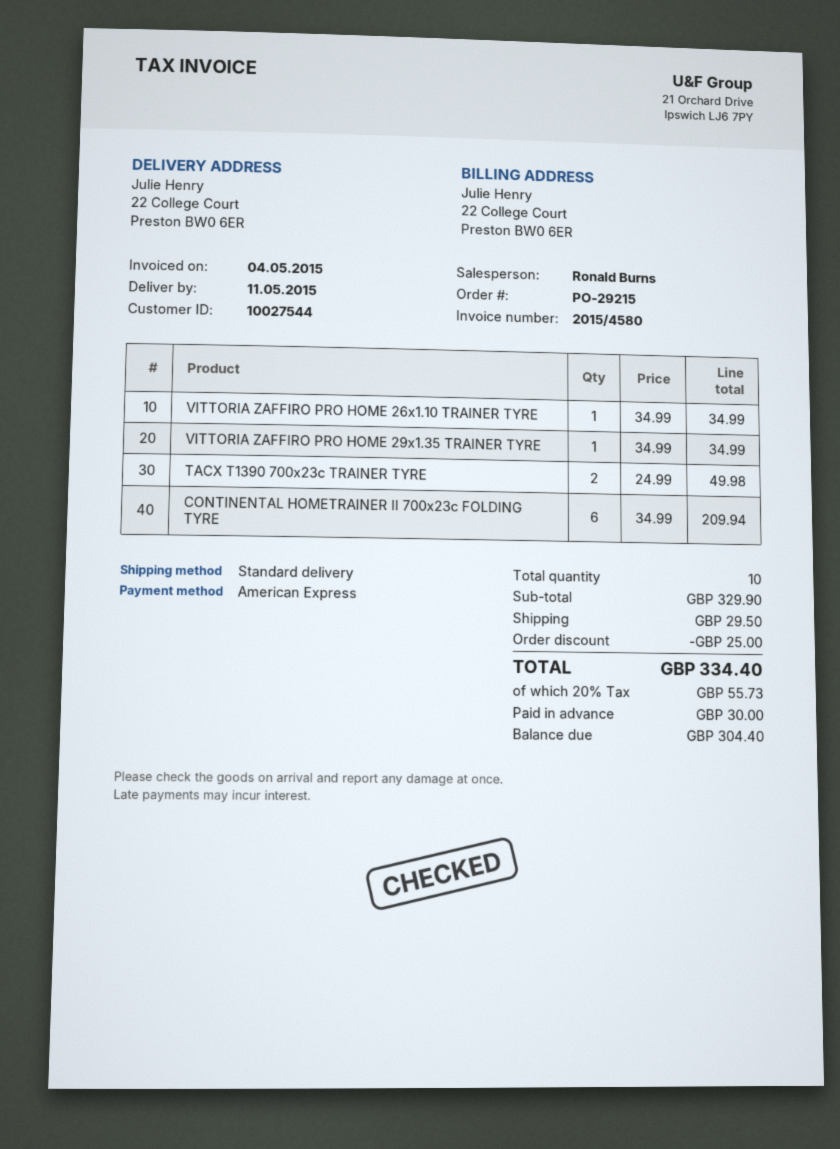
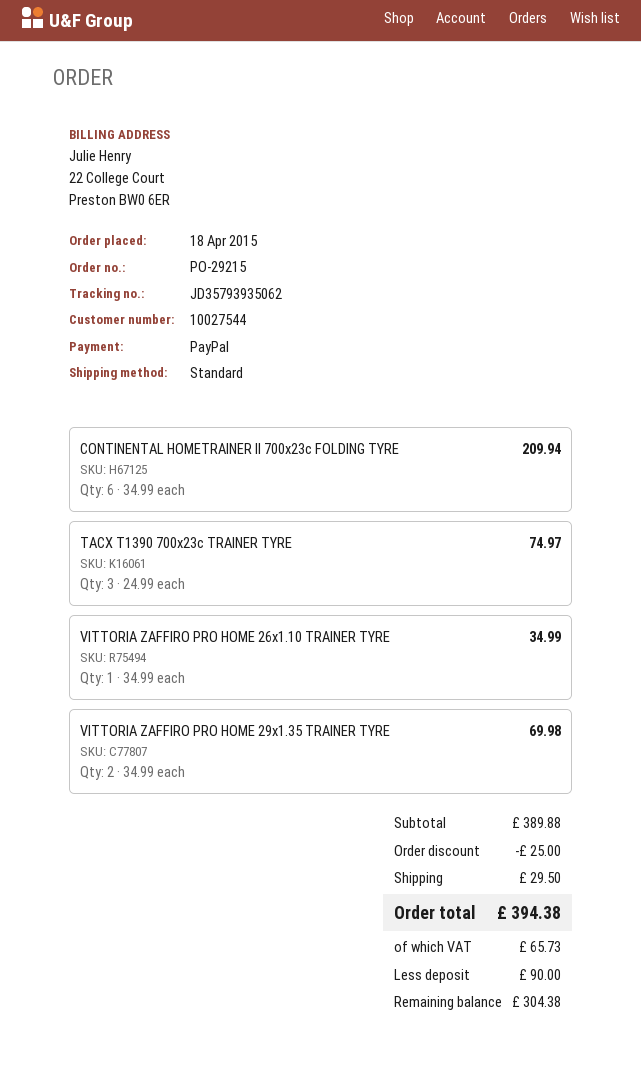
payment method: American Express -> PayPal
VITTORIA ZAFFIRO PRO HOME 29x1.35 TRAINER TYRE: 1 x 34.99 = 34.99 -> 2 x 34.99 = 69.98
TACX T1390 700x23c TRAINER TYRE: 2 x 24.99 = 49.98 -> 3 x 24.99 = 74.97
subtotal: 329.90 -> 389.88
tax: 55.73 -> 65.73
total: 334.40 -> 394.38
deposit: 30.00 -> 90.00
balance: 304.40 -> 304.38

